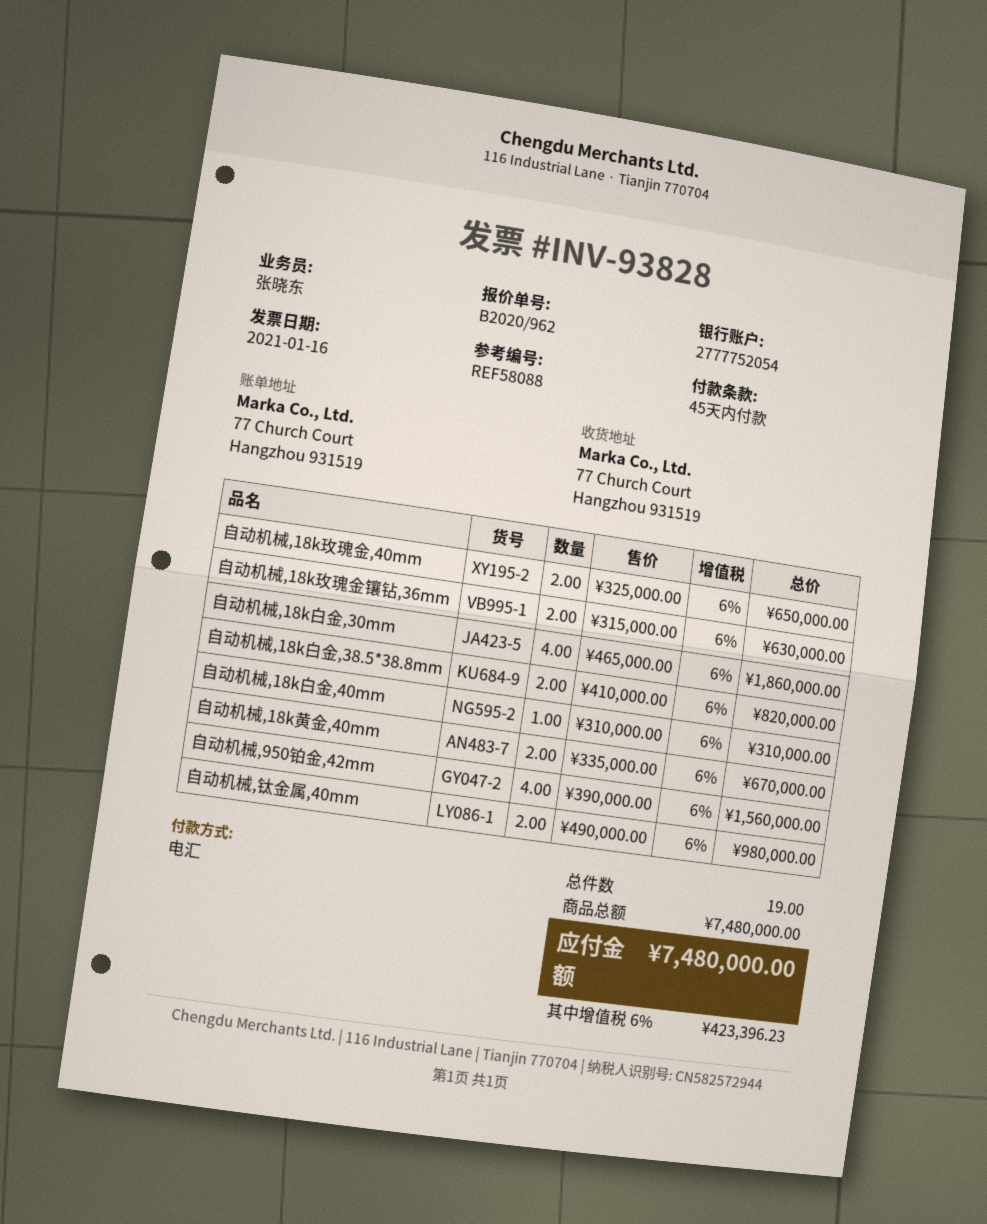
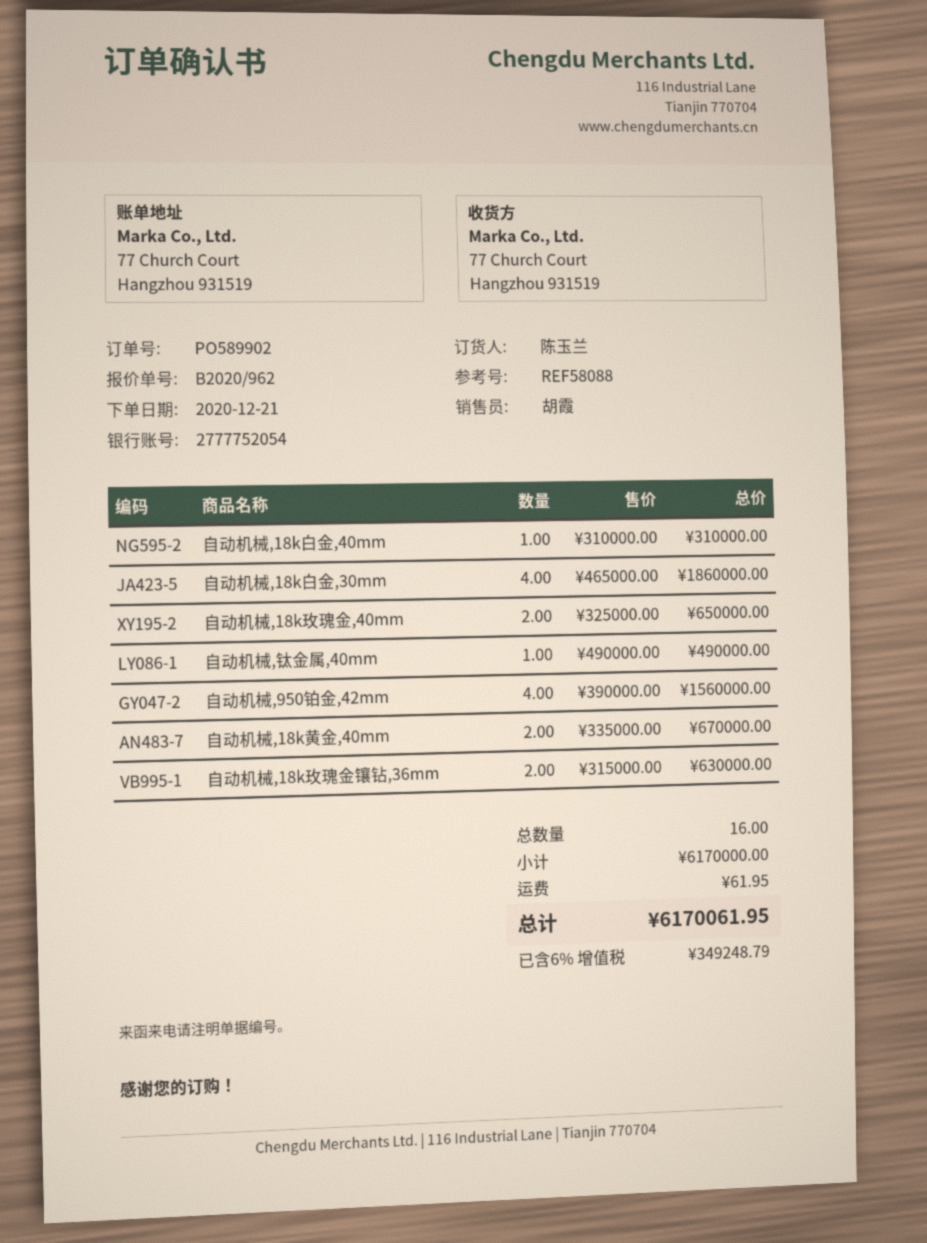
sales rep: 张晓东 -> 胡霞
自动机械,18k白金,38.5*38.8mm: 2 x 410000.00 = 820000.00 -> none
自动机械,钛金属,40mm: 2 x 490000.00 = 980000.00 -> 1 x 490000.00 = 490000.00
total quantity: 19 -> 16
subtotal: 7480000.00 -> 6170000.00
shipping: none -> 61.95
tax: 6% = 423396.23 -> 6% = 349248.79
total: 7480000.00 -> 6170061.95

